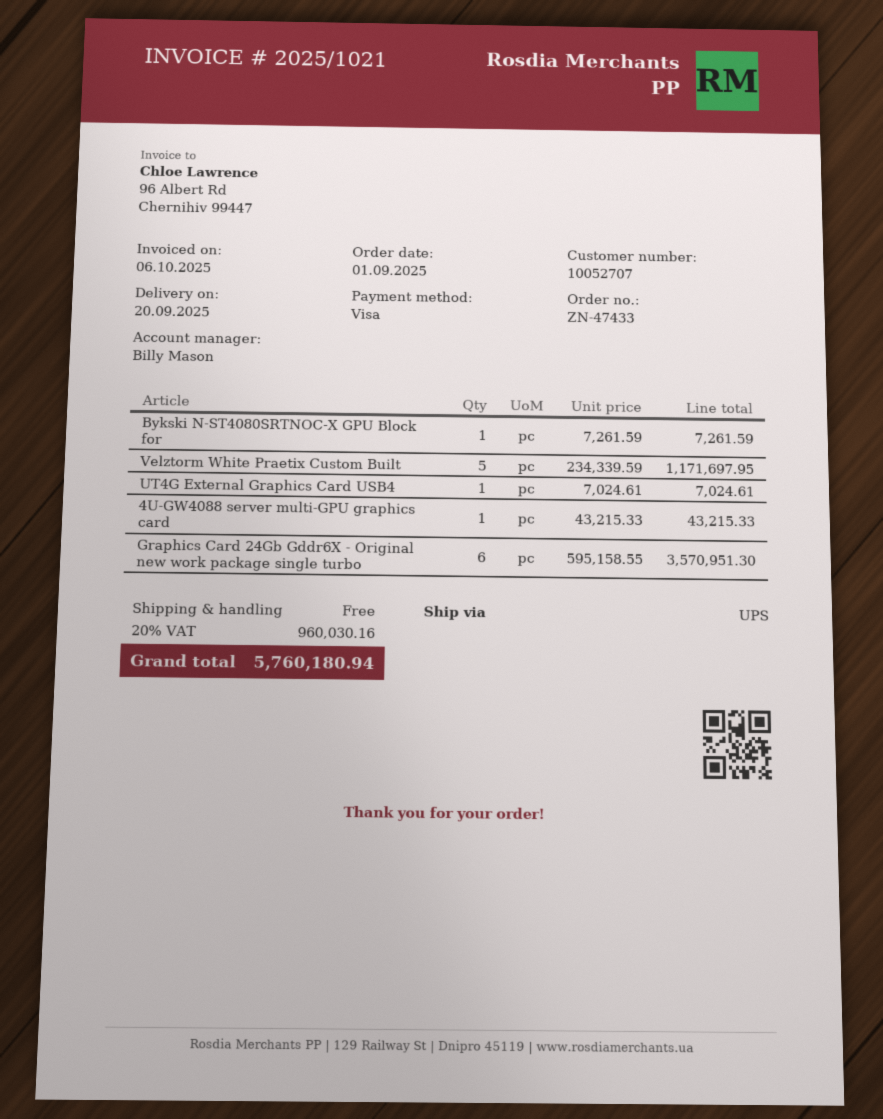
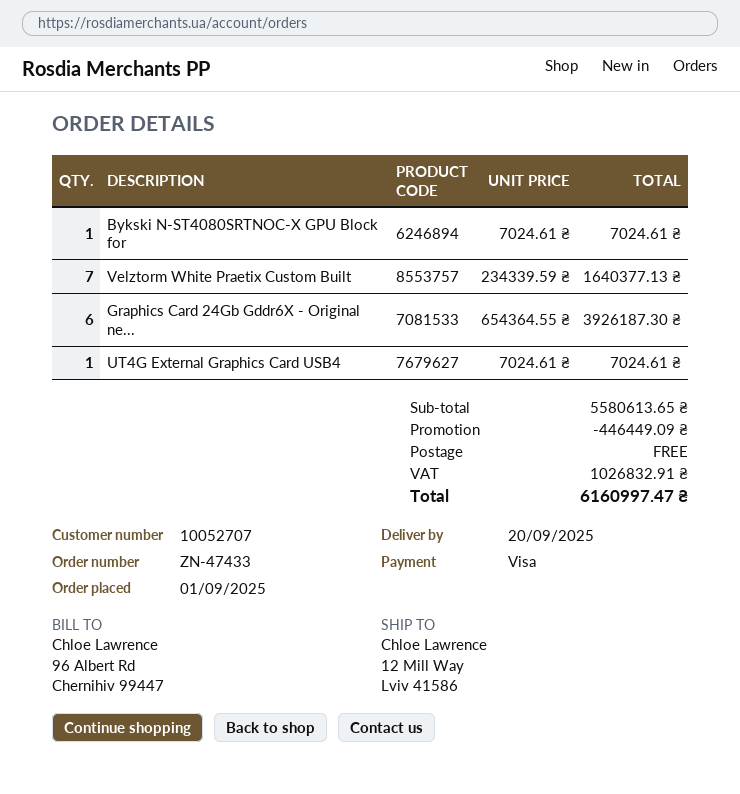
Bykski N-ST4080SRTNOC-X GPU Block for: 1 x 7261.59 = 7261.59 -> 1 x 7024.61 = 7024.61
Velztorm White Praetix Custom Built: 5 x 234339.59 = 1171697.95 -> 7 x 234339.59 = 1640377.13
4U-GW4088 server multi-GPU graphics card: 1 x 43215.33 = 43215.33 -> none
Graphics Card 24Gb Gddr6X - Original new work package single turbo: 6 x 595158.55 = 3570951.30 -> 6 x 654364.55 = 3926187.30
discount: none -> 446449.09
tax: 960030.16 -> 1026832.91
total: 5760180.94 -> 6160997.47

